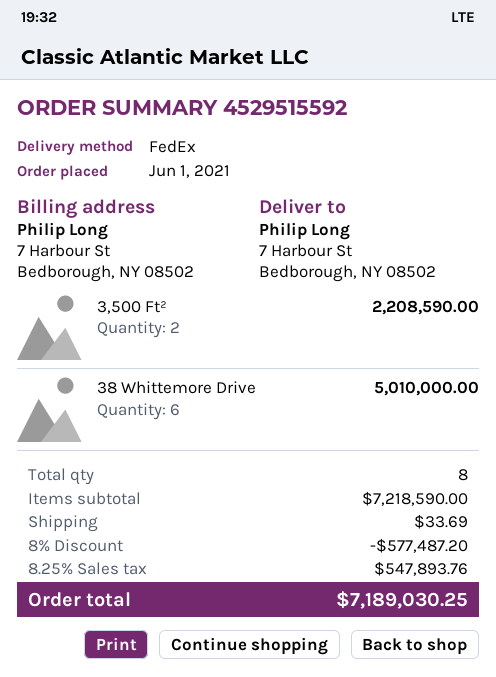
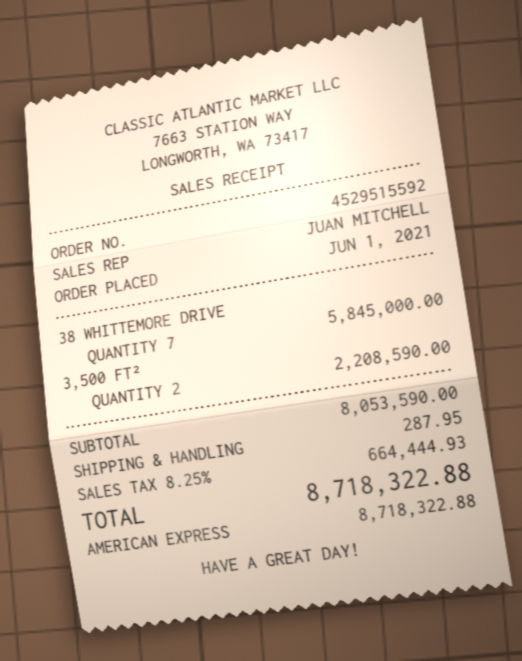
38 Whittemore Drive: 6 for 5010000.00 -> 7 for 5845000.00
subtotal: 7218590.00 -> 8053590.00
discount: 8% = 577487.20 -> none
shipping: 33.69 -> 287.95
tax: 8.25% = 547893.76 -> 8.25% = 664444.93
total: 7189030.25 -> 8718322.88

